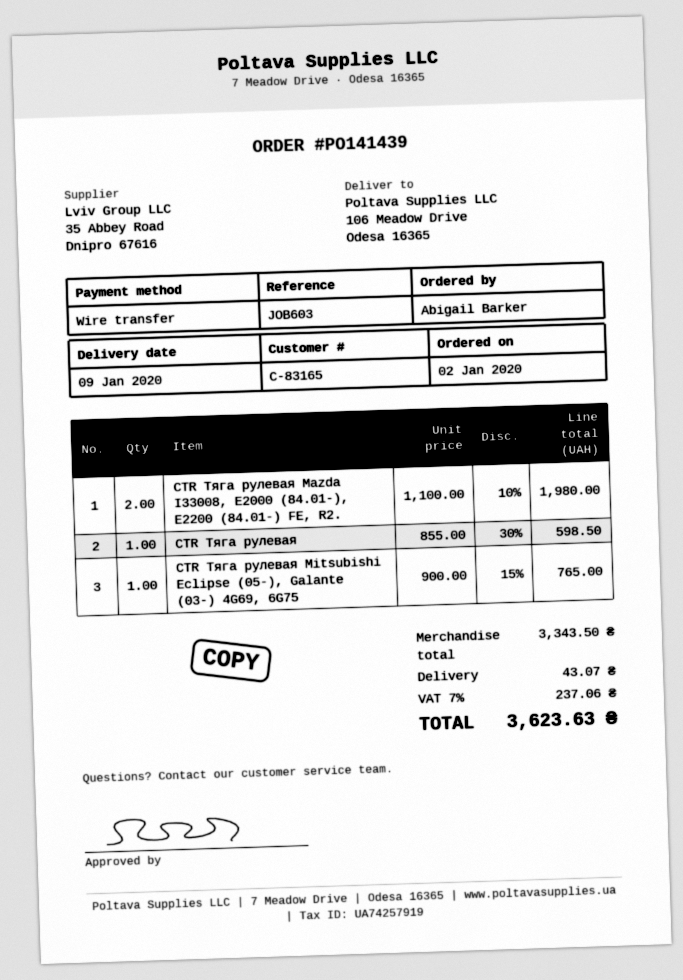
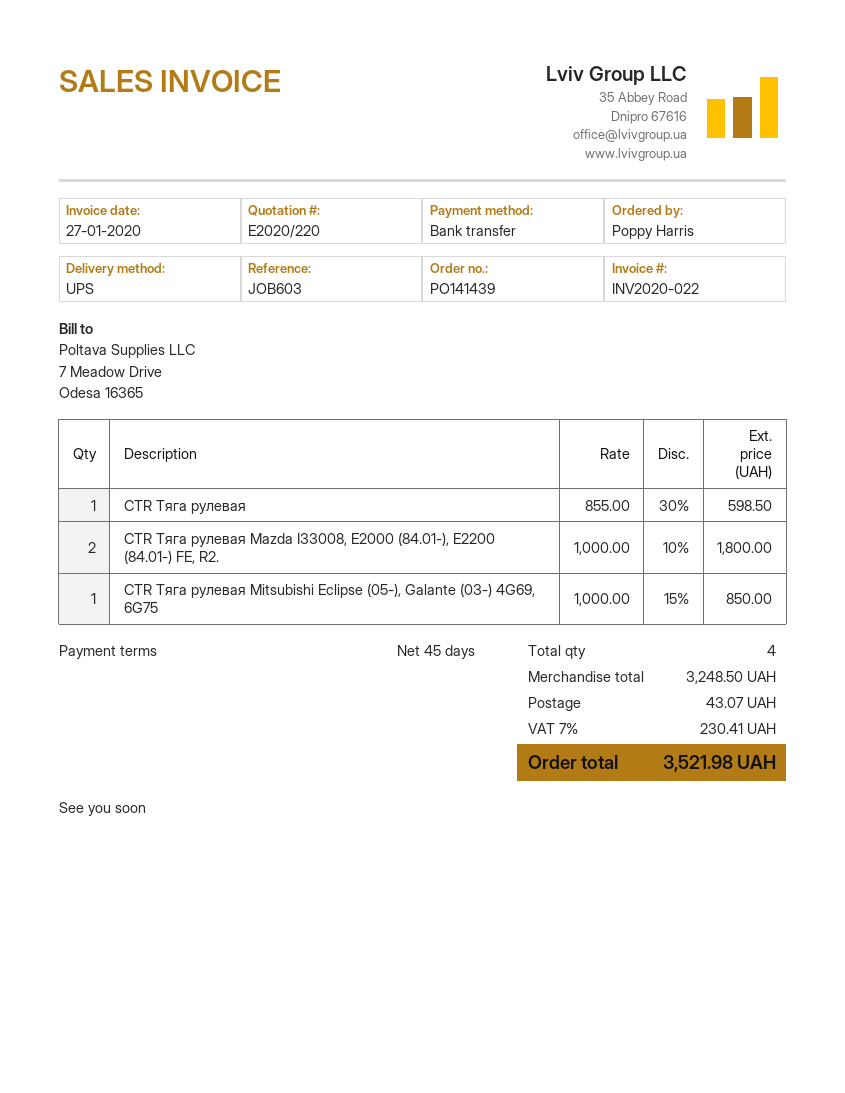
ordered by: Abigail Barker -> Poppy Harris
CTR Тяга рулевая Mazda I33008, E2000 (84.01-), E2200 (84.01-) FE, R2.: 2 x 1100.00 - 10% = 1980.00 -> 2 x 1000.00 - 10% = 1800.00
CTR Тяга рулевая Mitsubishi Eclipse (05-), Galante (03-) 4G69, 6G75: 1 x 900.00 - 15% = 765.00 -> 1 x 1000.00 - 15% = 850.00
subtotal: 3343.50 -> 3248.50
tax: 7% = 237.06 -> 7% = 230.41
total: 3623.63 -> 3521.98

